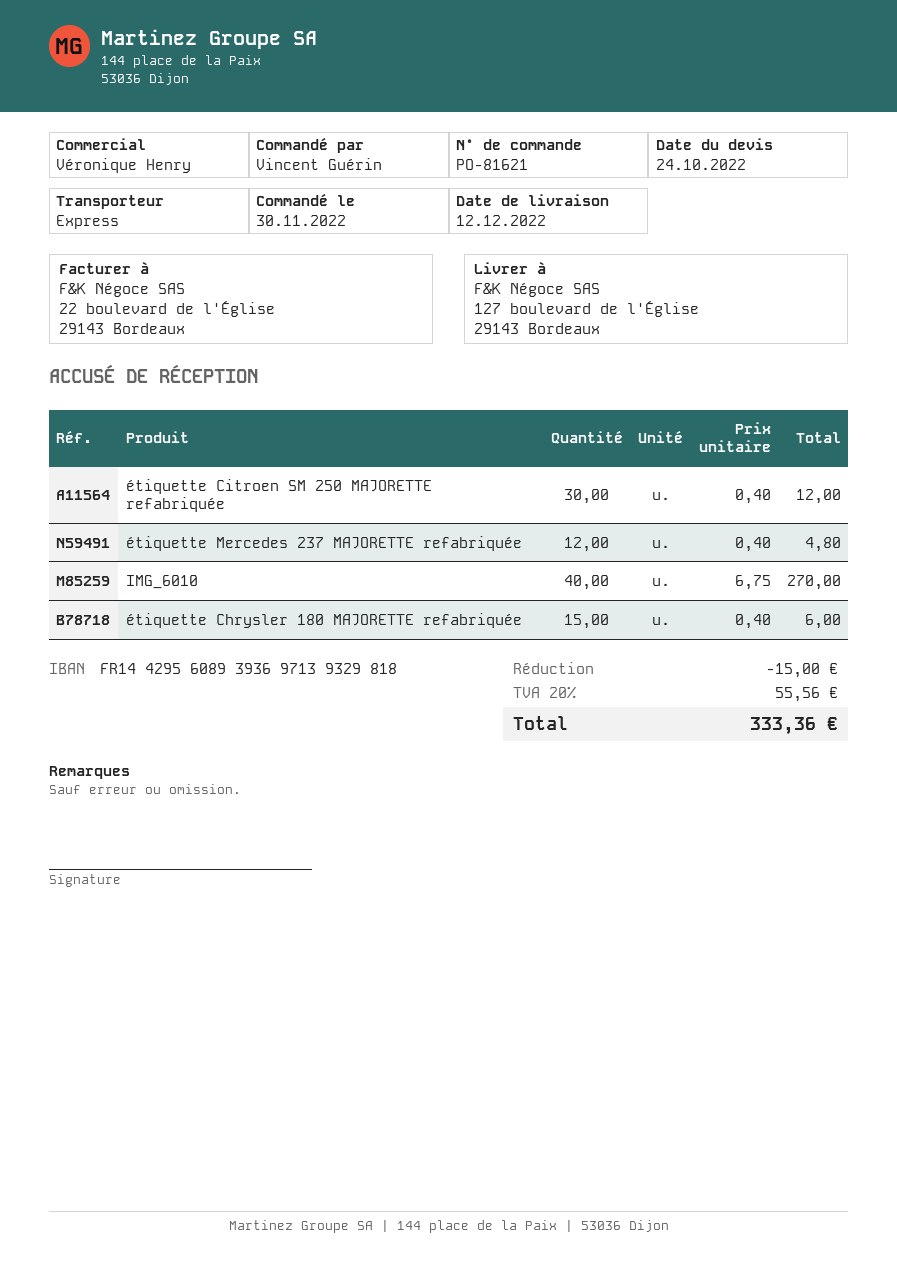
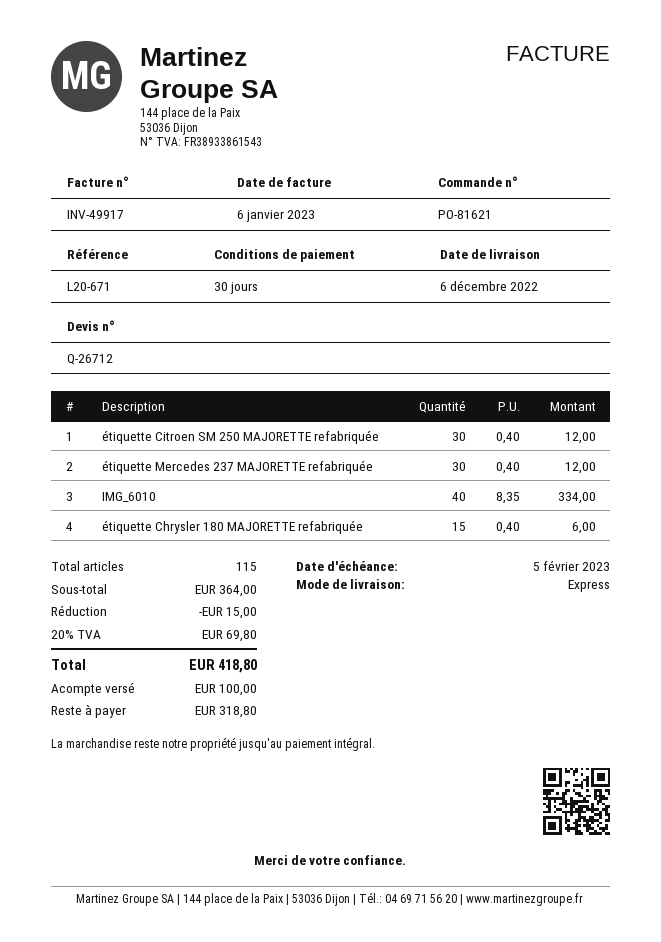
delivery date: 2022-12-12 -> 2022-12-06
étiquette Mercedes 237 MAJORETTE refabriquée: 12 x 0.40 = 4.80 -> 30 x 0.40 = 12.00
IMG_6010: 40 x 6.75 = 270.00 -> 40 x 8.35 = 334.00
tax: 20% = 55.56 -> 20% = 69.80
total: 333.36 -> 418.80

